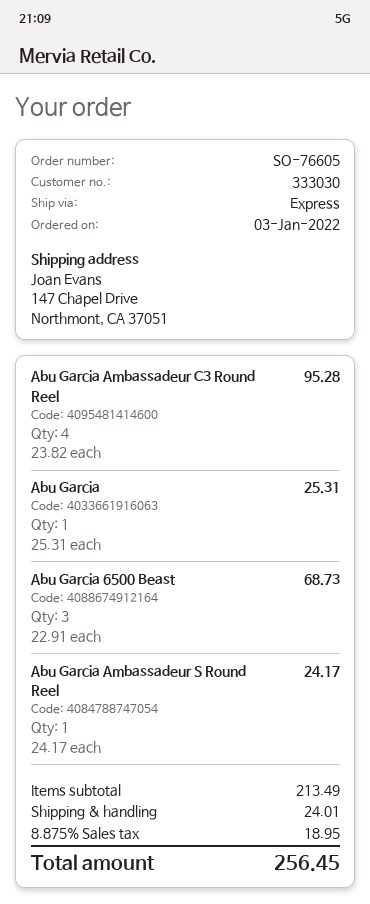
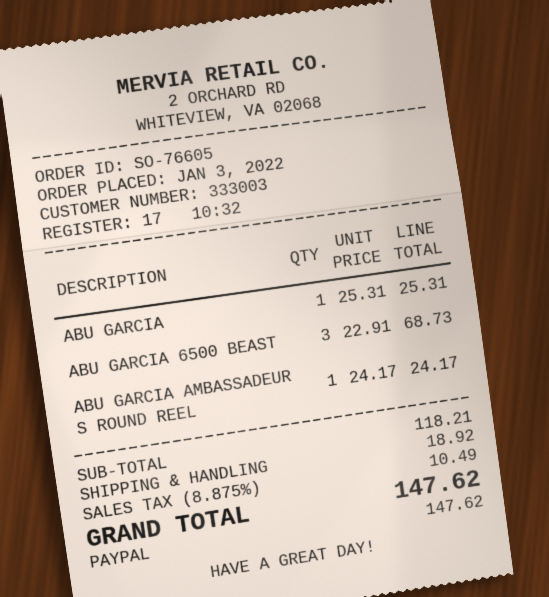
customer number: 333030 -> 333003
Abu Garcia Ambassadeur C3 Round Reel: 4 x 23.82 = 95.28 -> none
subtotal: 213.49 -> 118.21
shipping: 24.01 -> 18.92
tax: 8.875% = 18.95 -> 8.875% = 10.49
total: 256.45 -> 147.62

